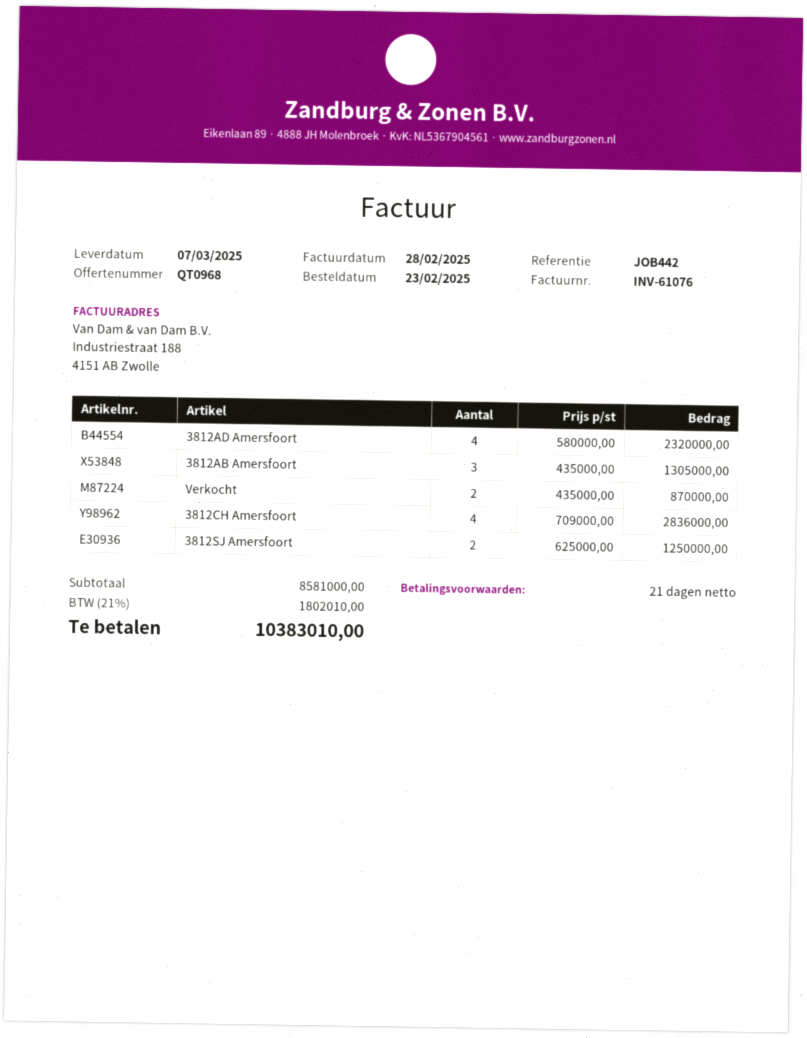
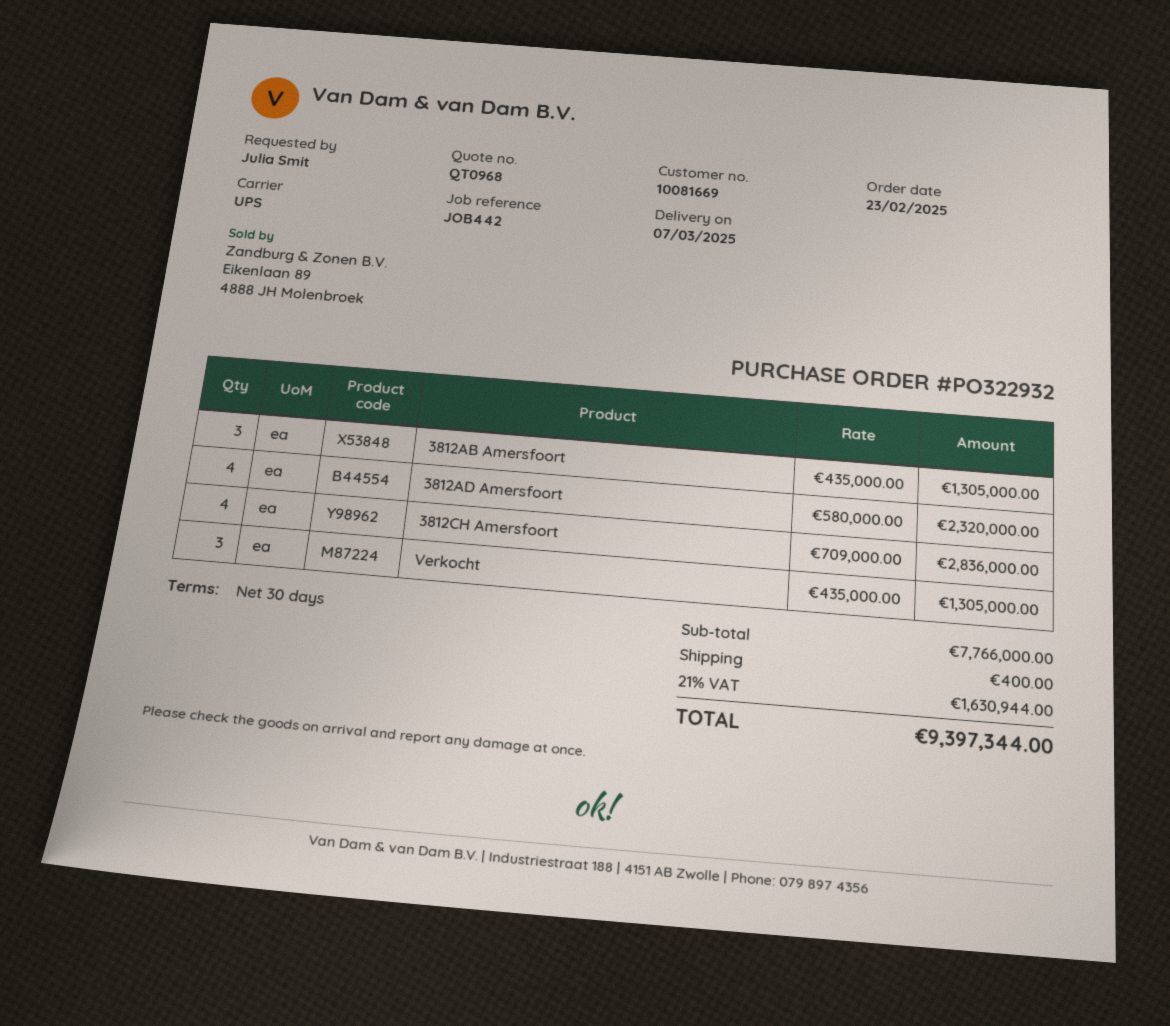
payment terms: 21 days -> 30 days
Verkocht: 2 x 435000.00 = 870000.00 -> 3 x 435000.00 = 1305000.00
3812SJ Amersfoort: 2 x 625000.00 = 1250000.00 -> none
subtotal: 8581000.00 -> 7766000.00
shipping: none -> 400.00
tax: 21% = 1802010.00 -> 21% = 1630944.00
total: 10383010.00 -> 9397344.00

